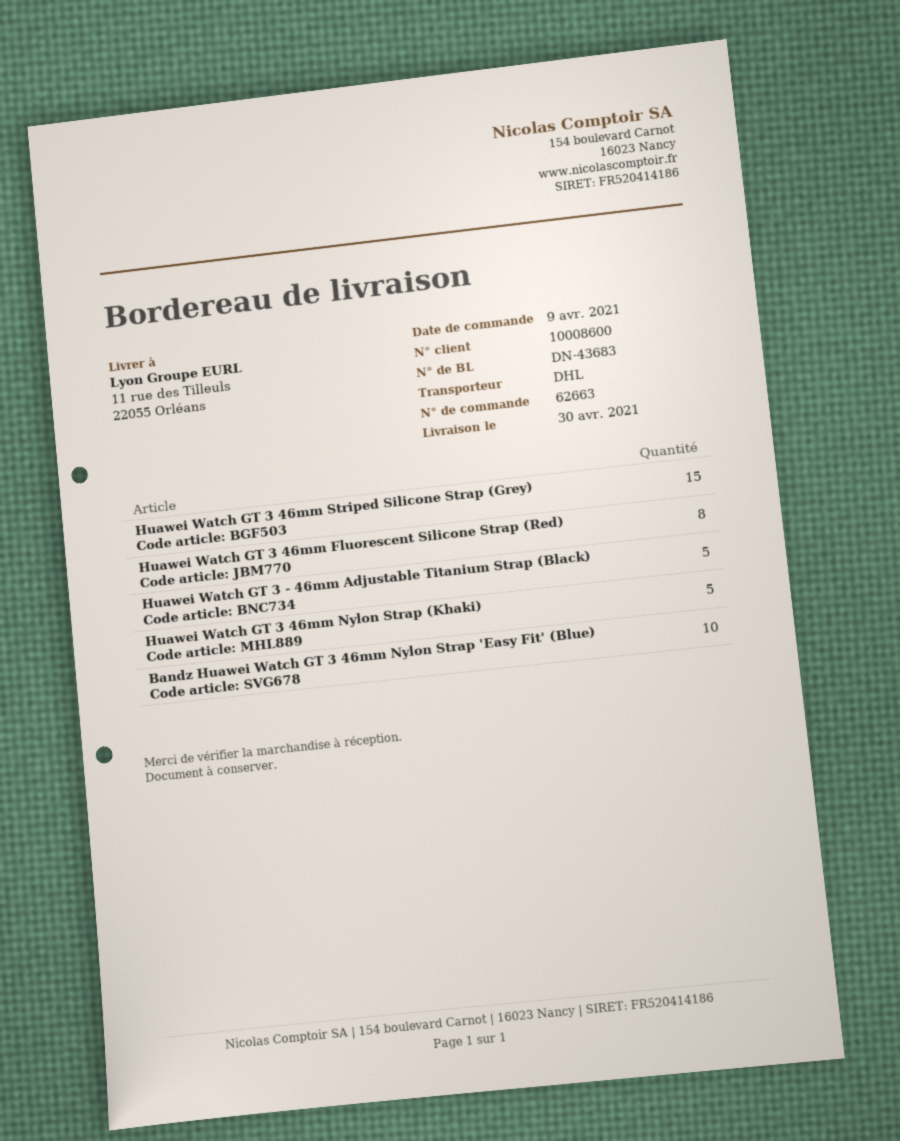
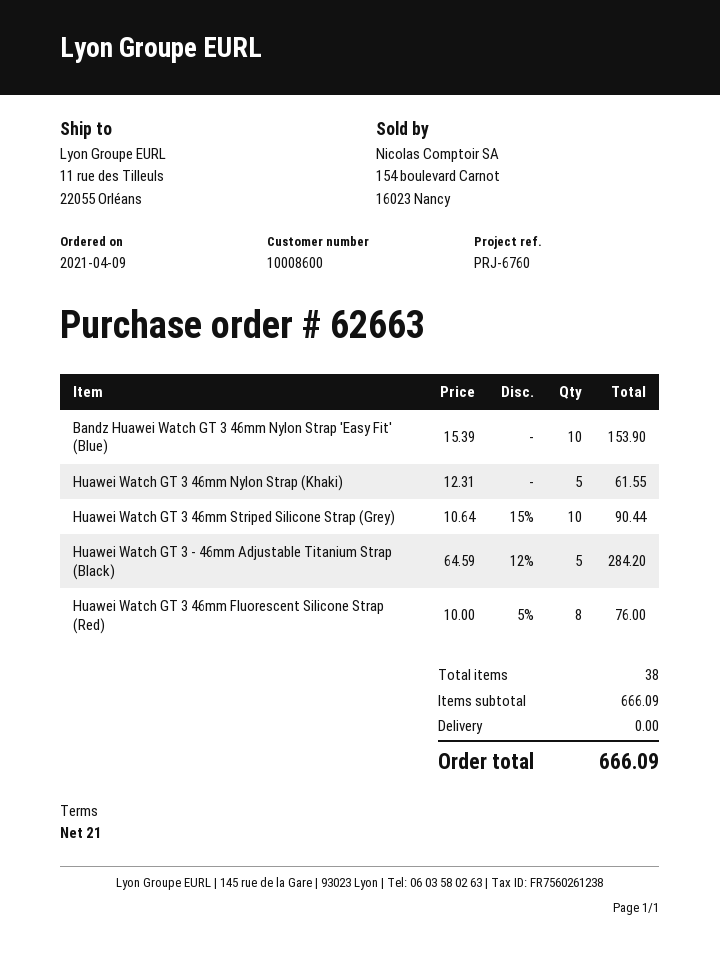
Huawei Watch GT 3 46mm Striped Silicone Strap (Grey): 15 -> 10

